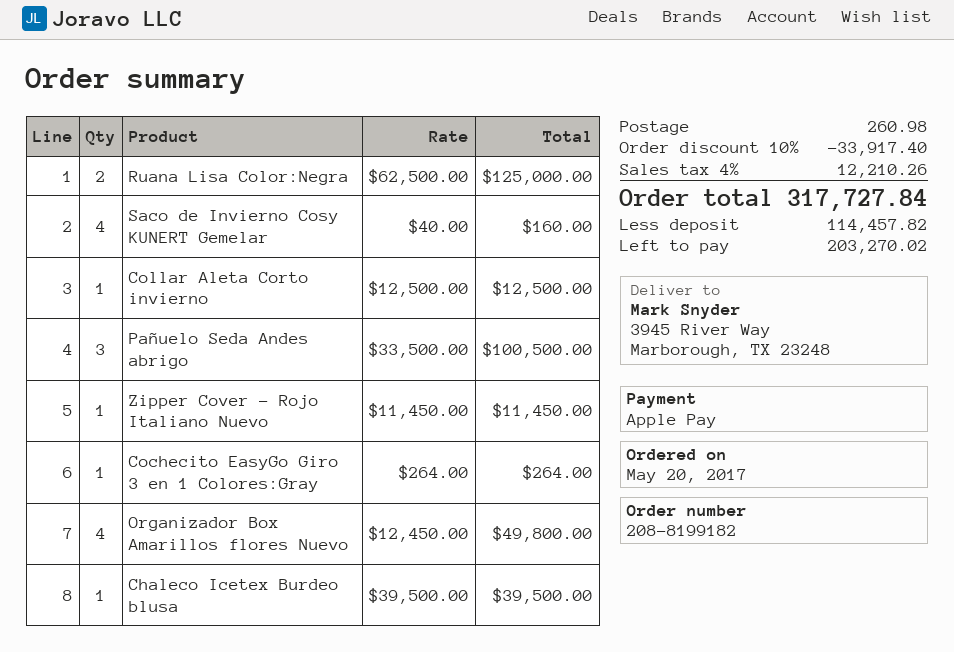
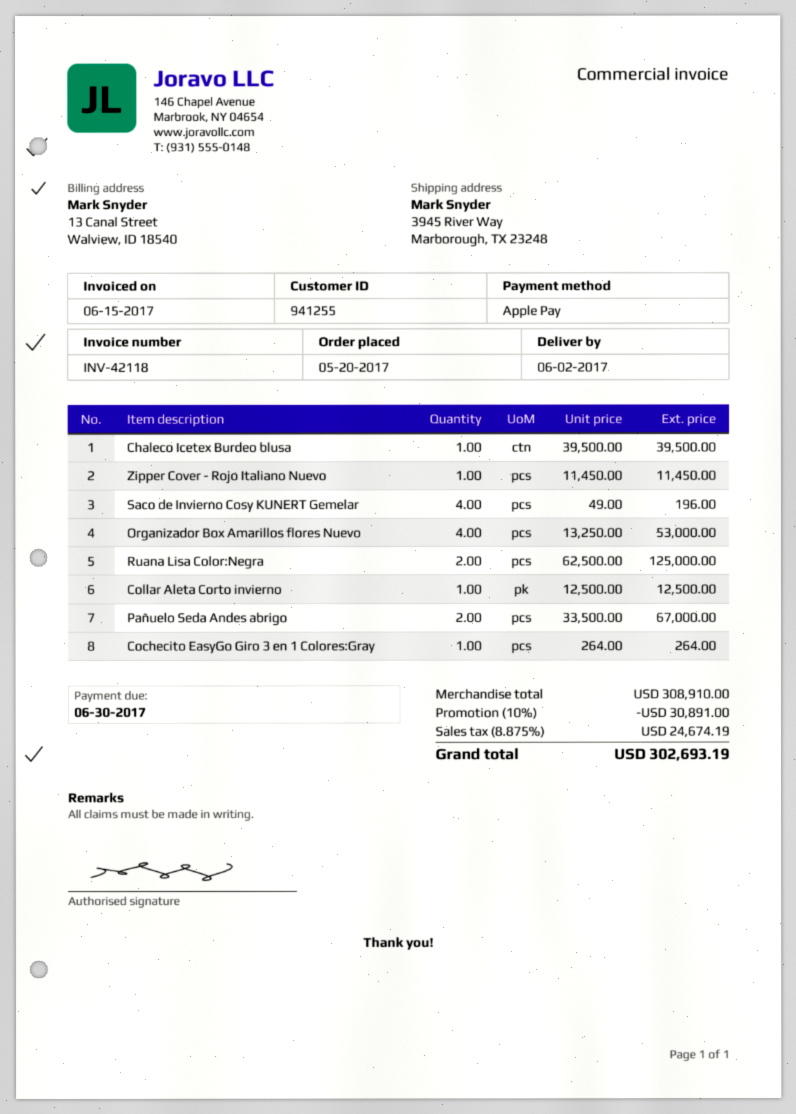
Saco de Invierno Cosy KUNERT Gemelar: 4 x 40.00 = 160.00 -> 4 x 49.00 = 196.00
Pañuelo Seda Andes abrigo: 3 x 33500.00 = 100500.00 -> 2 x 33500.00 = 67000.00
Organizador Box Amarillos flores Nuevo: 4 x 12450.00 = 49800.00 -> 4 x 13250.00 = 53000.00
discount: 10% = 33917.40 -> 10% = 30891.00
shipping: 260.98 -> none
tax: 4% = 12210.26 -> 8.875% = 24674.19
total: 317727.84 -> 302693.19

